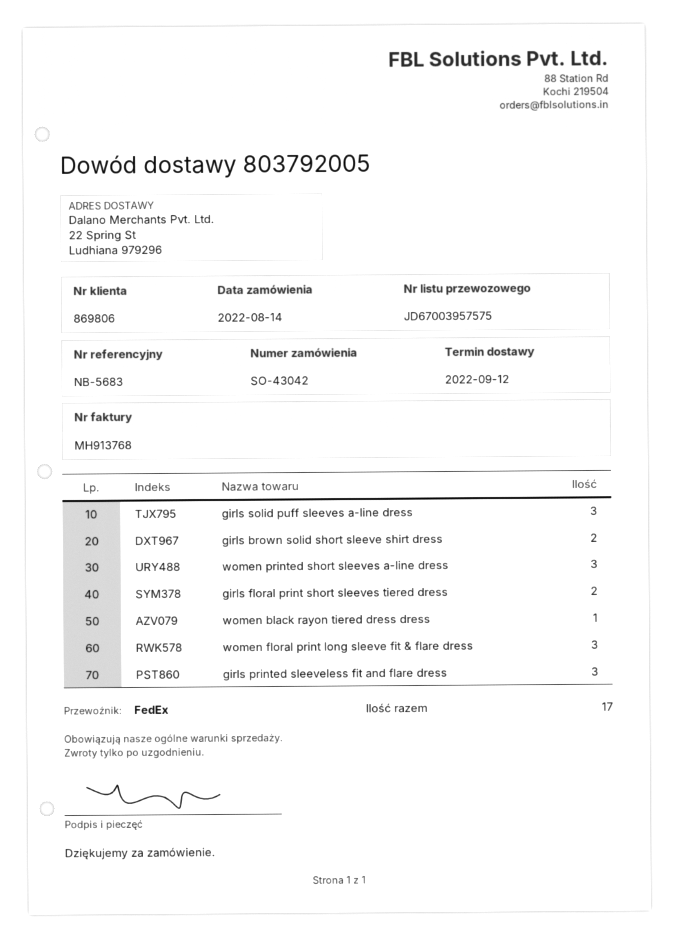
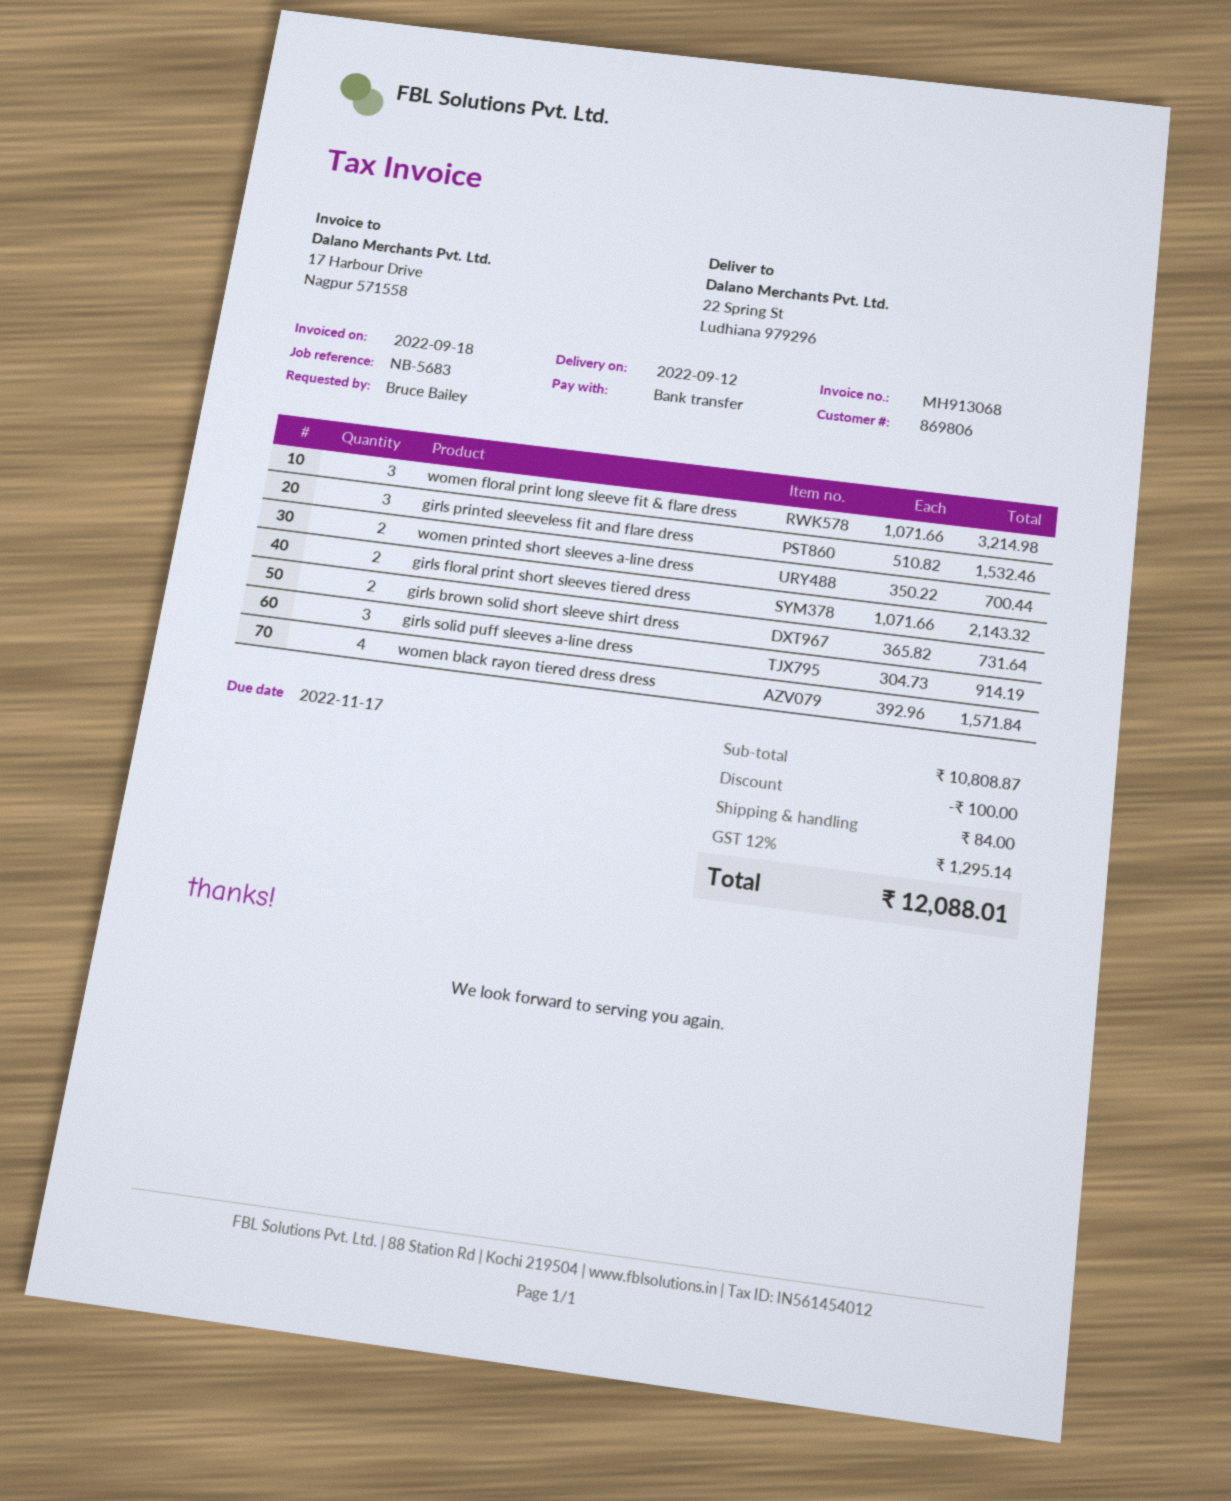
invoice number: MH913768 -> MH913068
women printed short sleeves a-line dress: 3 -> 2
women black rayon tiered dress dress: 1 -> 4

